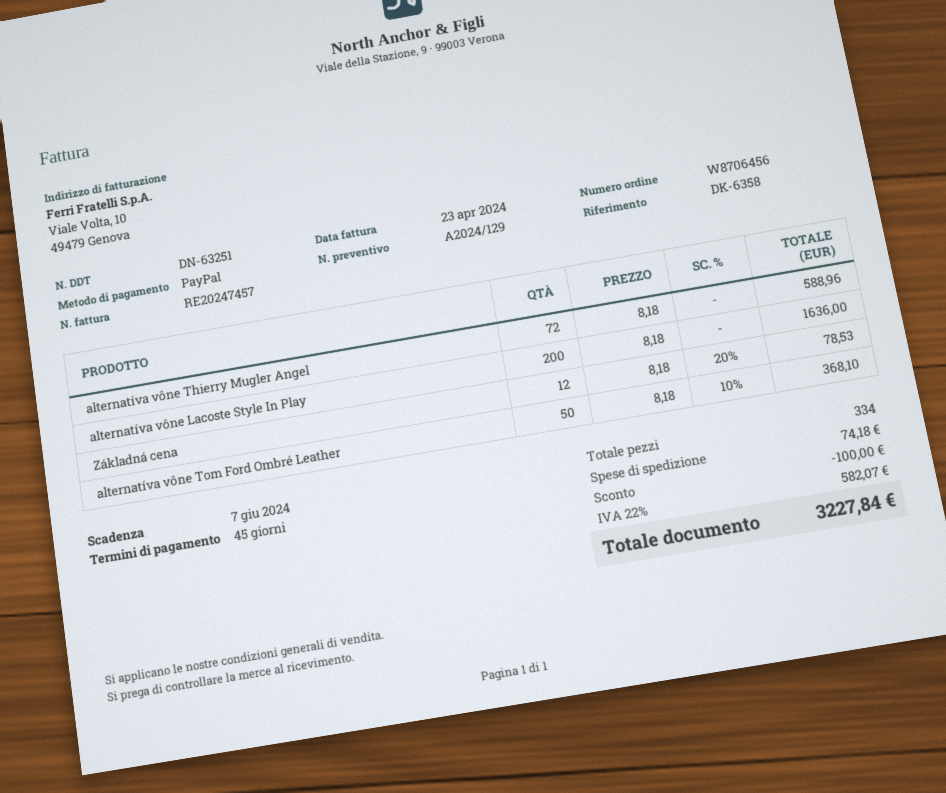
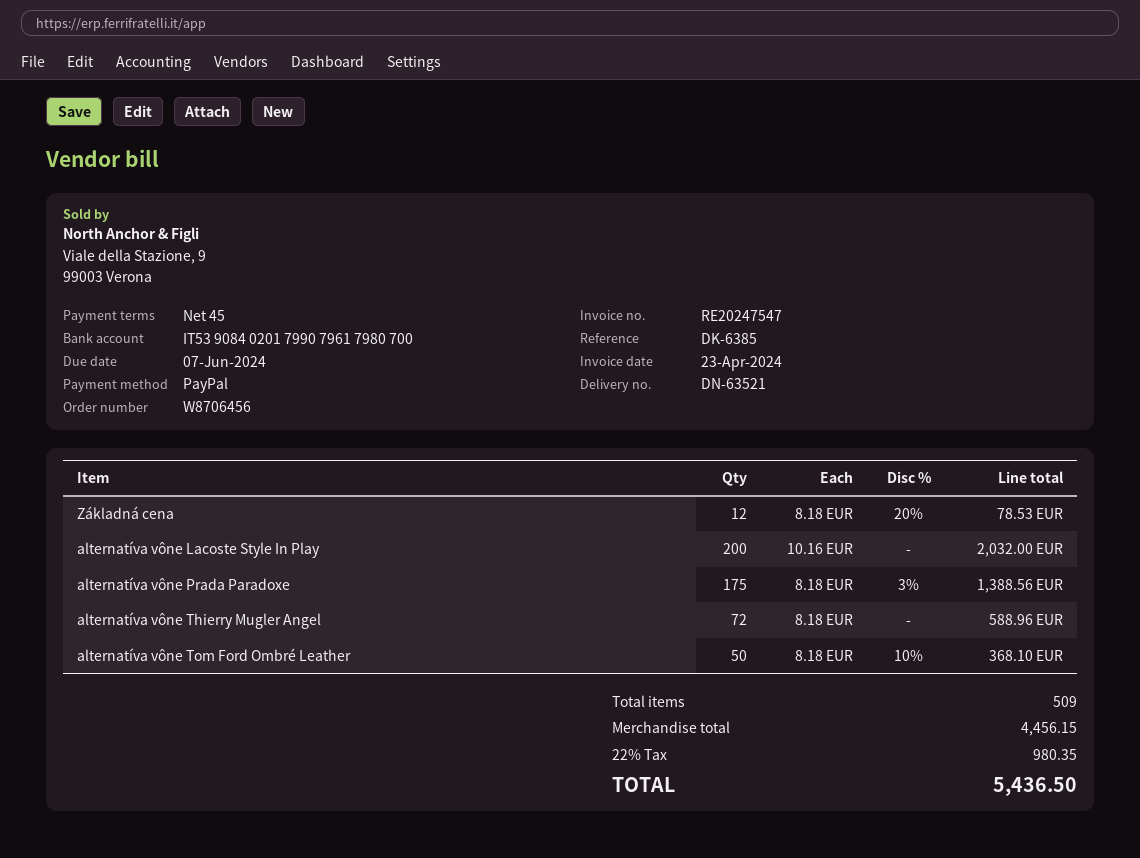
delivery note number: DN-63251 -> DN-63521
invoice number: RE20247457 -> RE20247547
reference: DK-6358 -> DK-6385
alternatíva vône Lacoste Style In Play: 200 x 8.18 = 1636.00 -> 200 x 10.16 = 2032.00
alternatíva vône Prada Paradoxe: none -> 175 x 8.18 - 3% = 1388.56
total quantity: 334 -> 509
discount: 100.00 -> none
shipping: 74.18 -> none
tax: 22% = 582.07 -> 22% = 980.35
total: 3227.84 -> 5436.50

